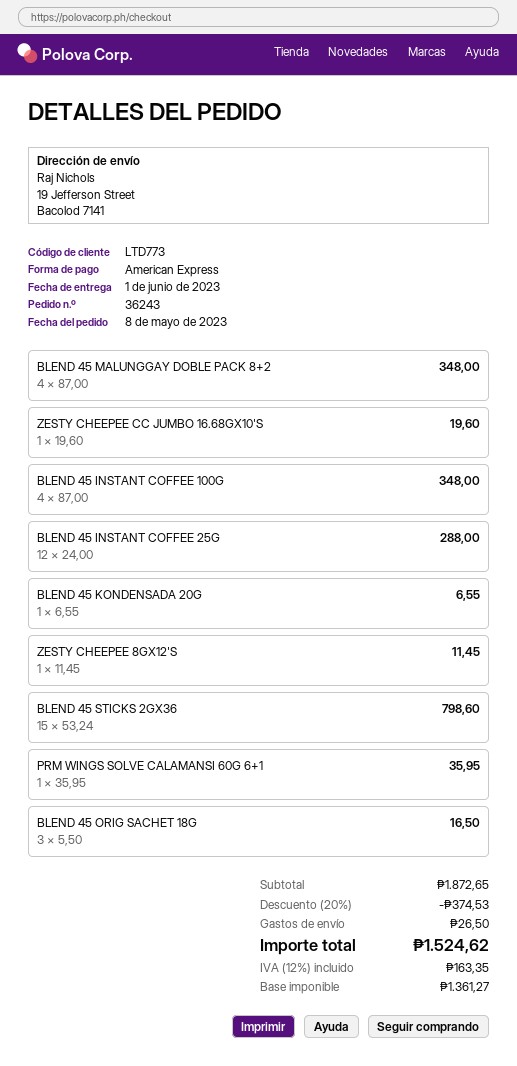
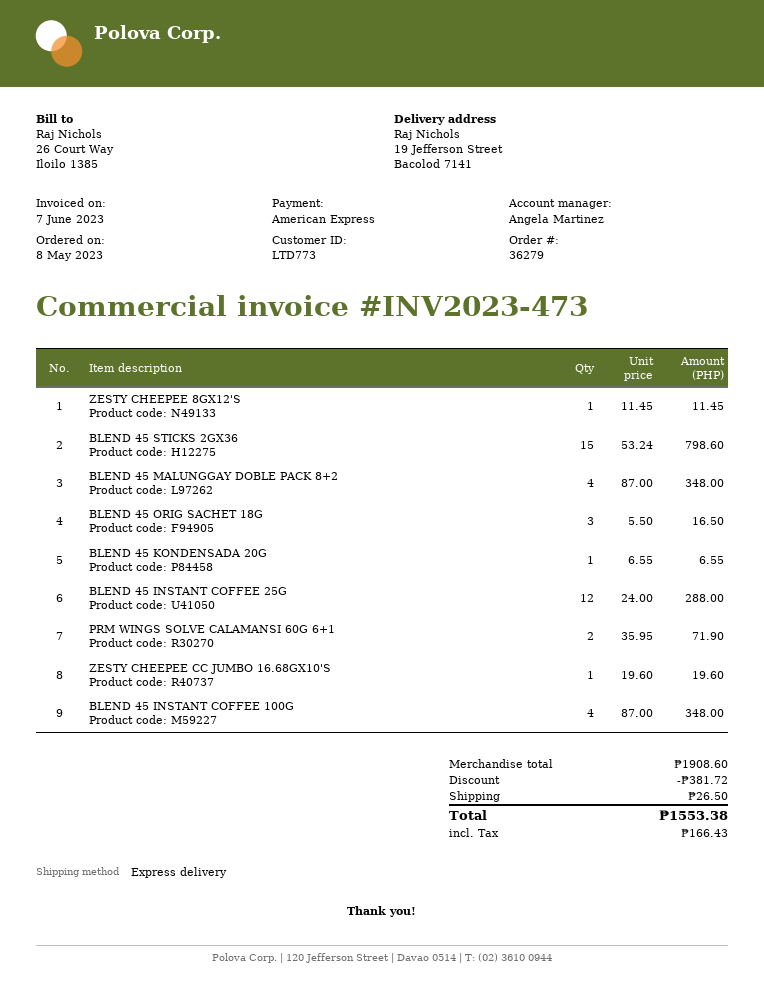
order number: 36243 -> 36279
PRM WINGS SOLVE CALAMANSI 60G 6+1: 1 x 35.95 = 35.95 -> 2 x 35.95 = 71.90
subtotal: 1872.65 -> 1908.60
discount: 374.53 -> 381.72
tax: 163.35 -> 166.43
total: 1524.62 -> 1553.38

